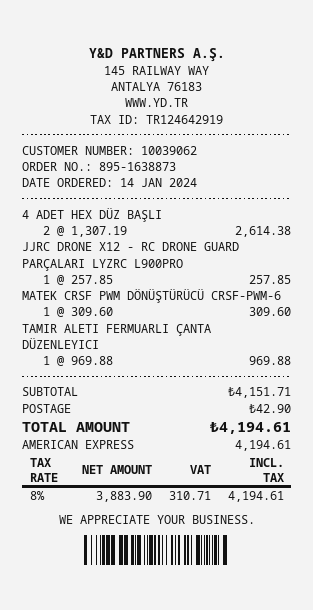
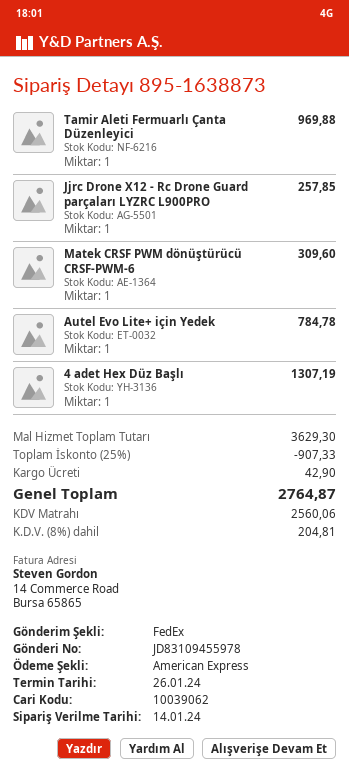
4 ADET HEX DÜZ BAŞLI: 2 for 2614.38 -> 1 for 1307.19
Autel Evo Lite+ için Yedek: none -> 1 for 784.78
subtotal: 4151.71 -> 3629.30
discount: none -> 25% = 907.33
net: 3883.90 -> 2560.06
tax: 8% = 310.71 -> 8% = 204.81
total: 4194.61 -> 2764.87

